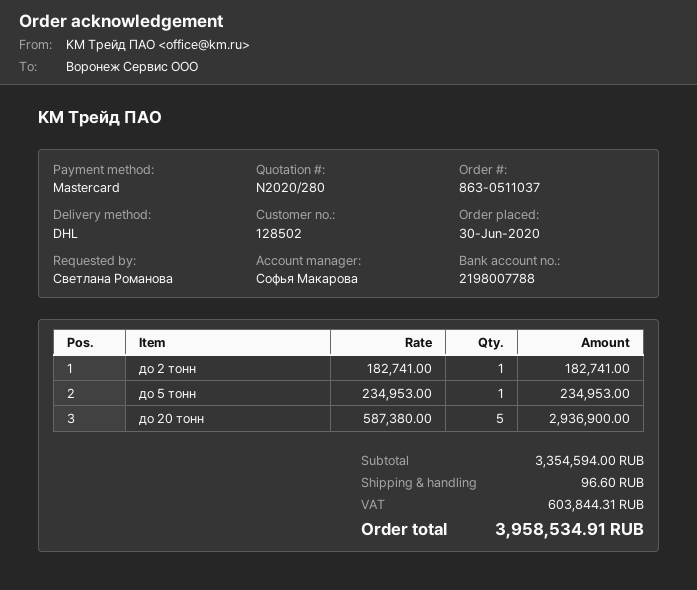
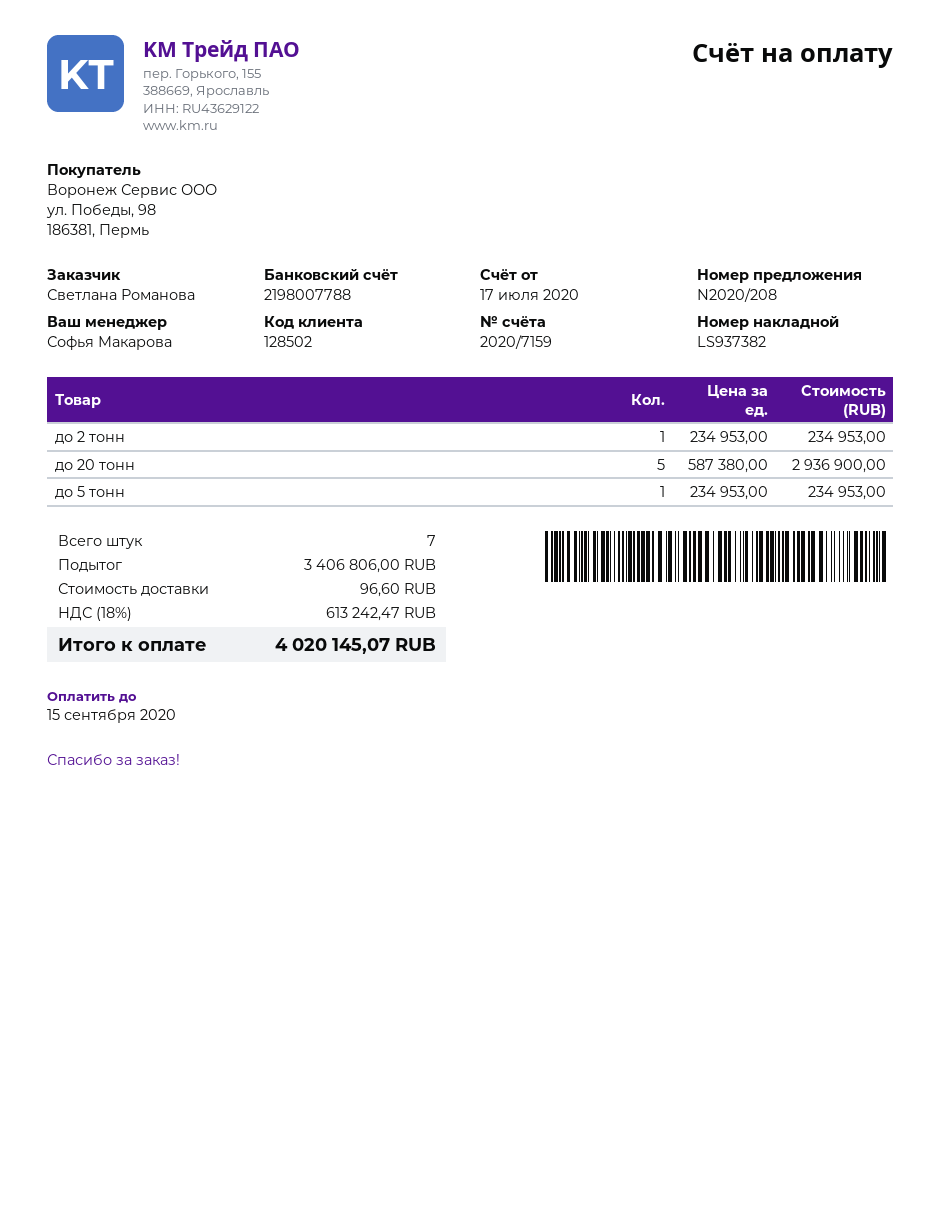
quote number: N2020/280 -> N2020/208
до 2 тонн: 1 x 182741.00 = 182741.00 -> 1 x 234953.00 = 234953.00
subtotal: 3354594.00 -> 3406806.00
tax: 603844.31 -> 613242.47
total: 3958534.91 -> 4020145.07

